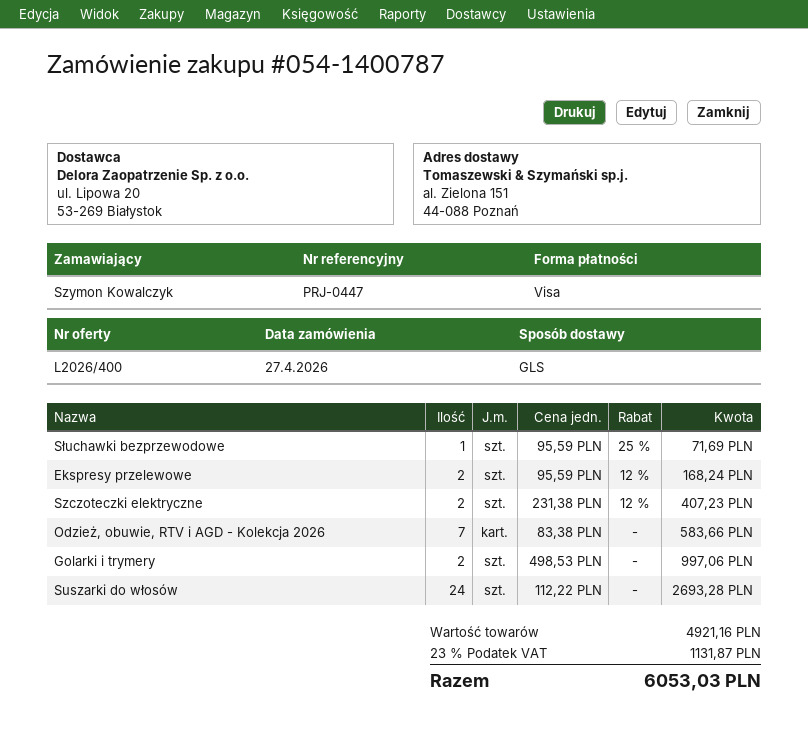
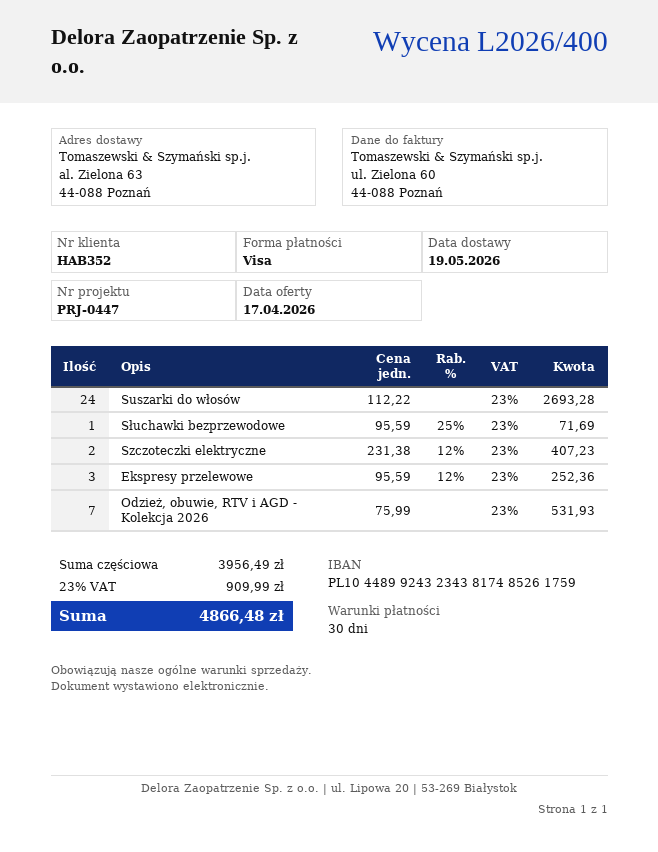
ship to: al. Zielona 151, 44-088 Poznań -> al. Zielona 63, 44-088 Poznań
Ekspresy przelewowe: 2 x 95.59 - 12% = 168.24 -> 3 x 95.59 - 12% = 252.36
Odzież, obuwie, RTV i AGD - Kolekcja 2026: 7 x 83.38 = 583.66 -> 7 x 75.99 = 531.93
Golarki i trymery: 2 x 498.53 = 997.06 -> none
subtotal: 4921.16 -> 3956.49
tax: 23% = 1131.87 -> 23% = 909.99
total: 6053.03 -> 4866.48

